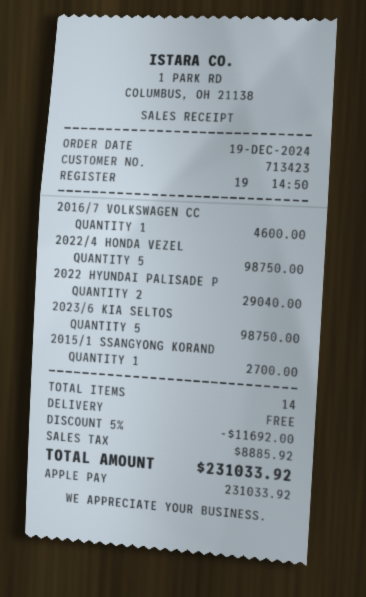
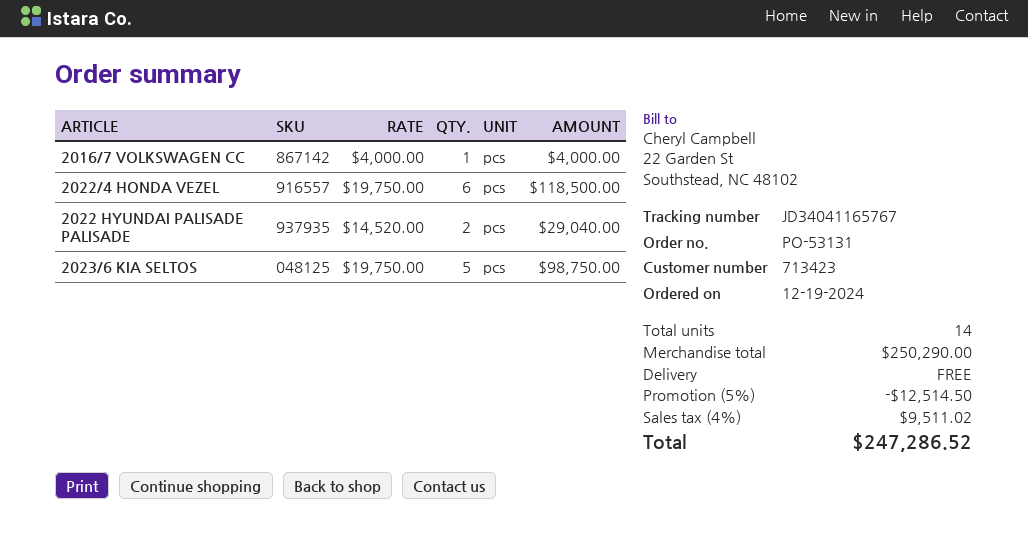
2016/7 VOLKSWAGEN CC: 1 for 4600.00 -> 1 for 4000.00
2022/4 HONDA VEZEL: 5 for 98750.00 -> 6 for 118500.00
2015/1 SSANGYONG KORAND: 1 for 2700.00 -> none
discount: 5% = 11692.00 -> 5% = 12514.50
tax: 8885.92 -> 9511.02
total: 231033.92 -> 247286.52

